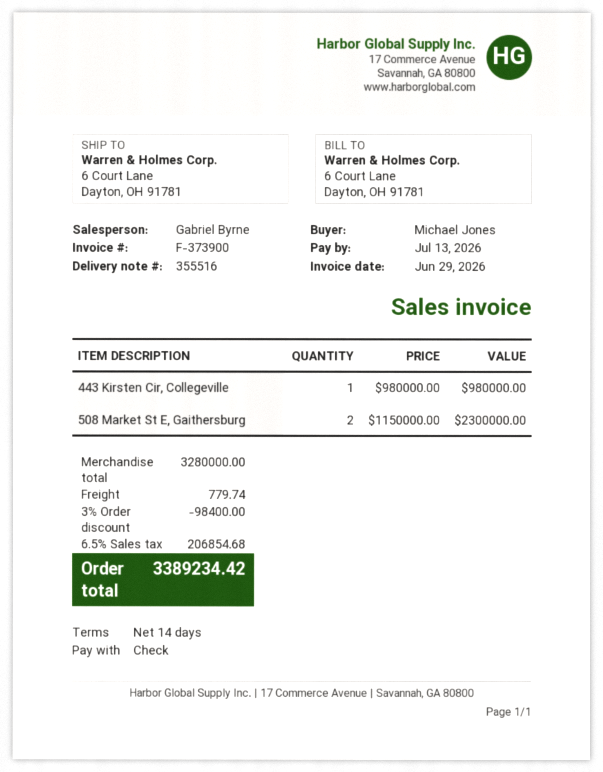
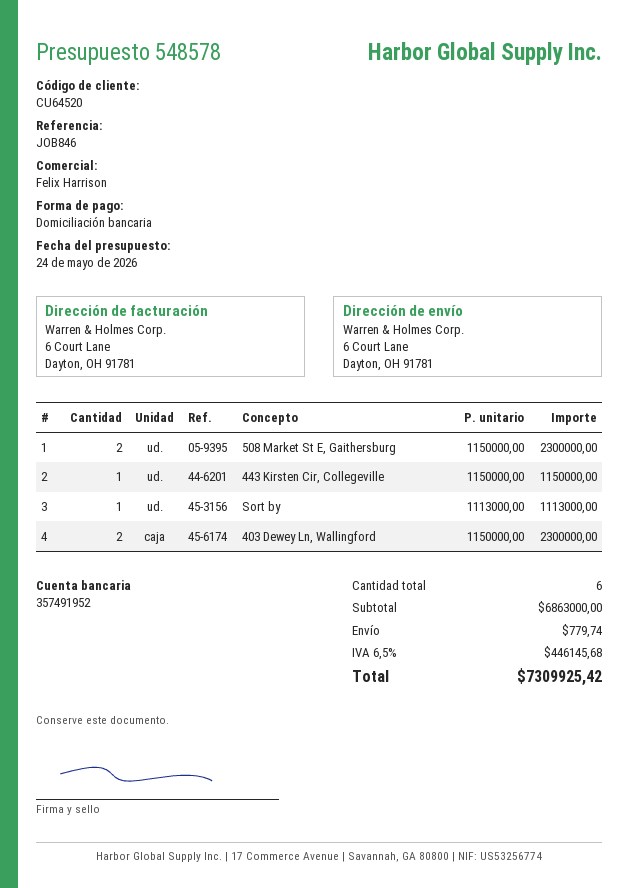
sales rep: Gabriel Byrne -> Felix Harrison
payment method: cheque -> direct debit
443 Kirsten Cir, Collegeville: 1 x 980000.00 = 980000.00 -> 1 x 1150000.00 = 1150000.00
Sort by: none -> 1 x 1113000.00 = 1113000.00
403 Dewey Ln, Wallingford: none -> 2 x 1150000.00 = 2300000.00
subtotal: 3280000.00 -> 6863000.00
discount: 3% = 98400.00 -> none
tax: 6.5% = 206854.68 -> 6.5% = 446145.68
total: 3389234.42 -> 7309925.42

